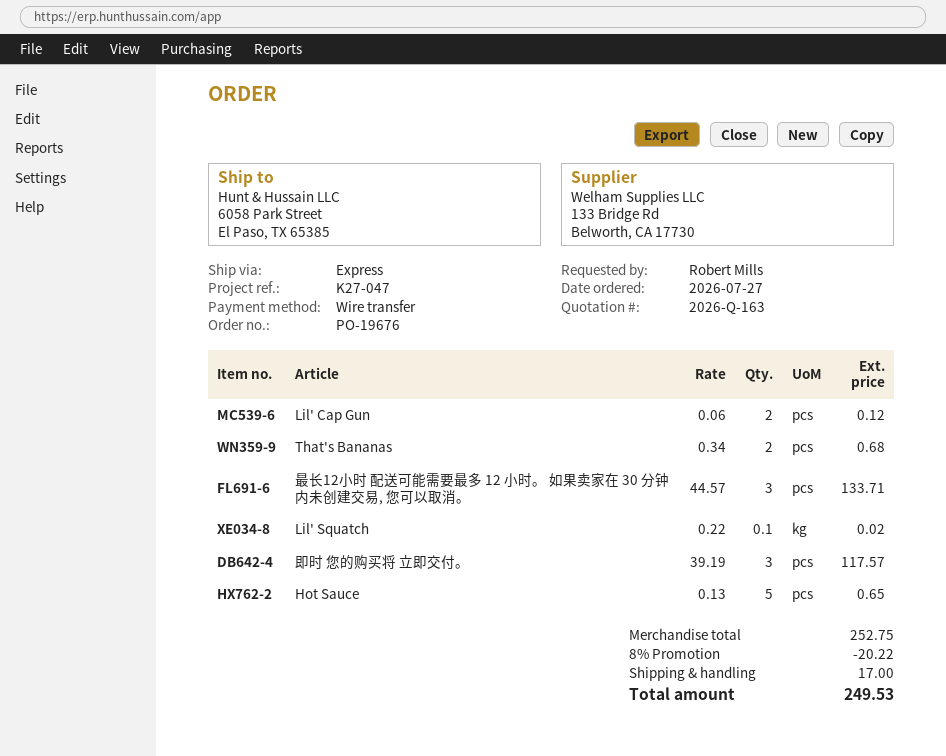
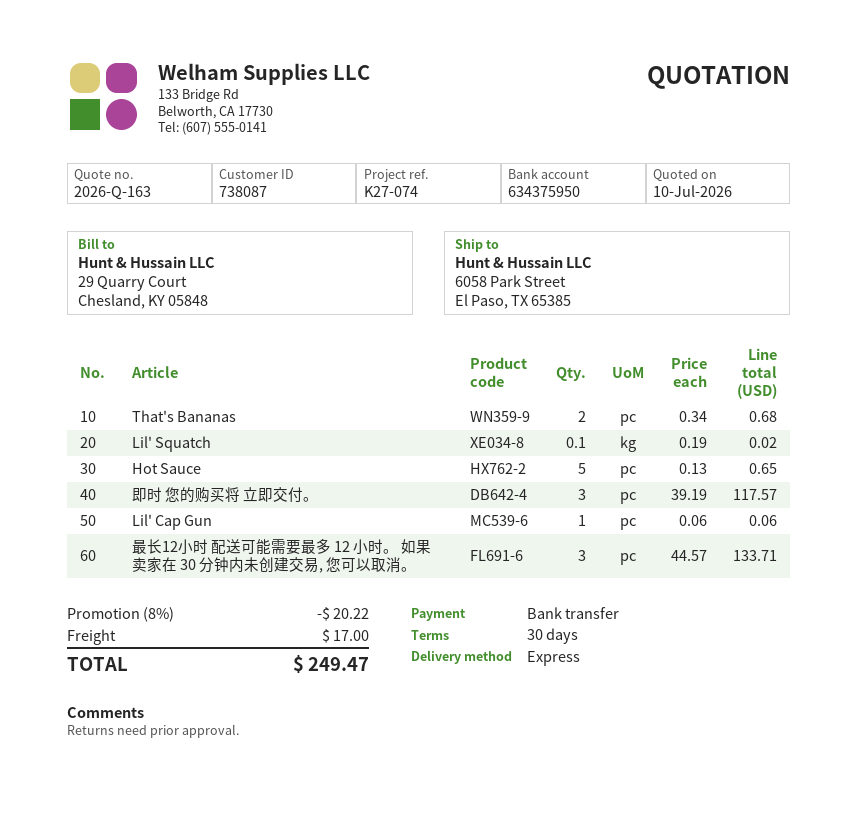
reference: K27-047 -> K27-074
Lil' Cap Gun: 2 x 0.06 = 0.12 -> 1 x 0.06 = 0.06
Lil' Squatch: 0.1 x 0.22 = 0.02 -> 0.1 x 0.19 = 0.02
total: 249.53 -> 249.47

